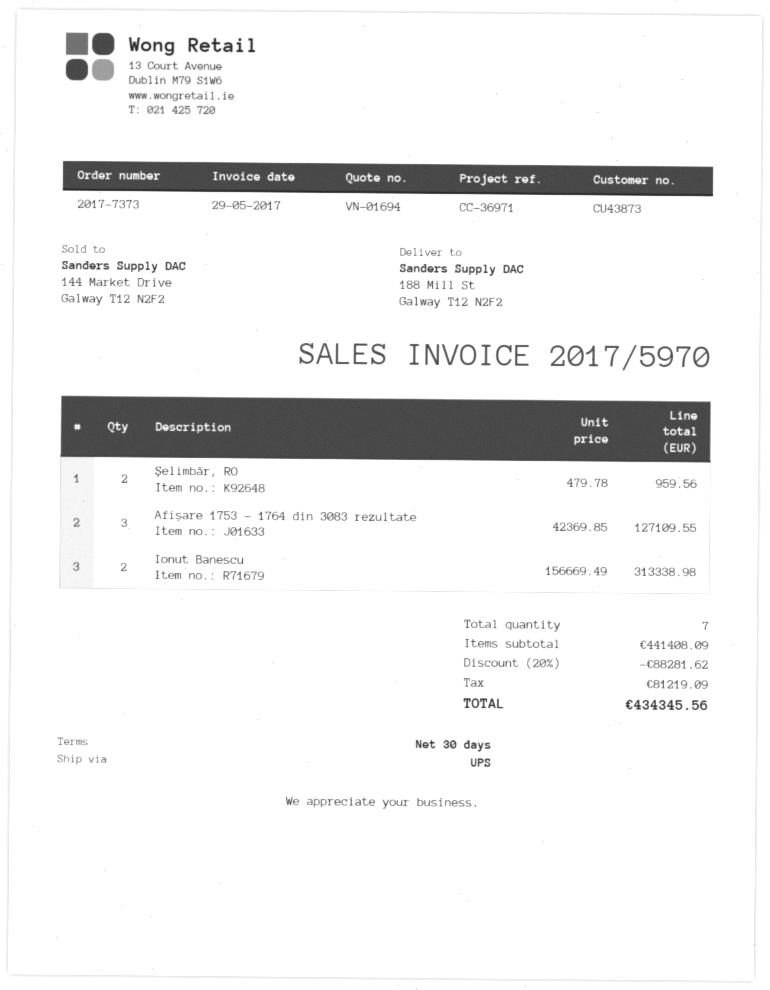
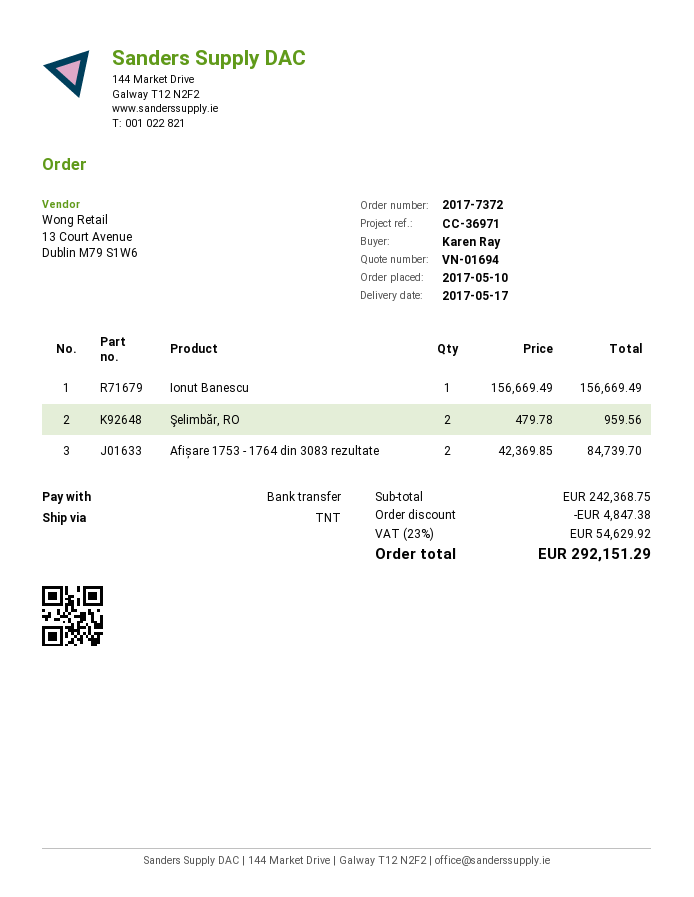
order number: 2017-7373 -> 2017-7372
shipping method: UPS -> TNT
Afișare 1753 - 1764 din 3083 rezultate: 3 x 42369.85 = 127109.55 -> 2 x 42369.85 = 84739.70
Ionut Banescu: 2 x 156669.49 = 313338.98 -> 1 x 156669.49 = 156669.49
subtotal: 441408.09 -> 242368.75
discount: 88281.62 -> 4847.38
tax: 81219.09 -> 54629.92
total: 434345.56 -> 292151.29

